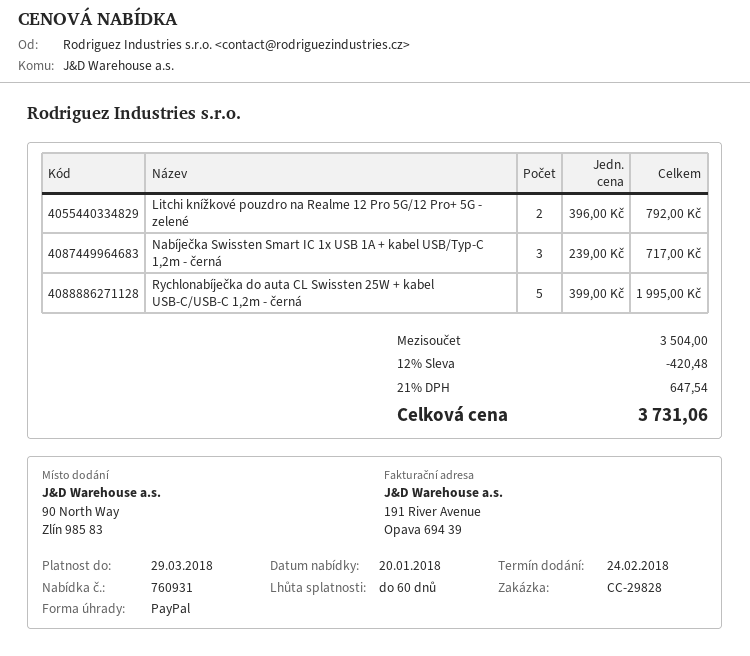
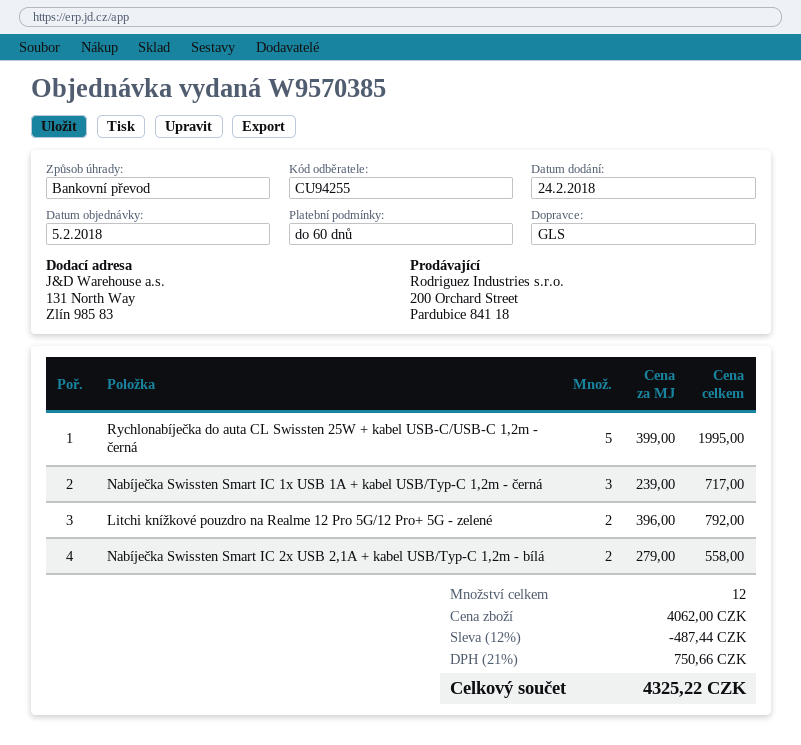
payment method: PayPal -> bank transfer
ship to: 90 North Way, Zlín 985 83 -> 131 North Way, Zlín 985 83
Nabíječka Swissten Smart IC 2x USB 2,1A + kabel USB/Typ-C 1,2m - bílá: none -> 2 x 279.00 = 558.00
subtotal: 3504.00 -> 4062.00
discount: 12% = 420.48 -> 12% = 487.44
tax: 21% = 647.54 -> 21% = 750.66
total: 3731.06 -> 4325.22

